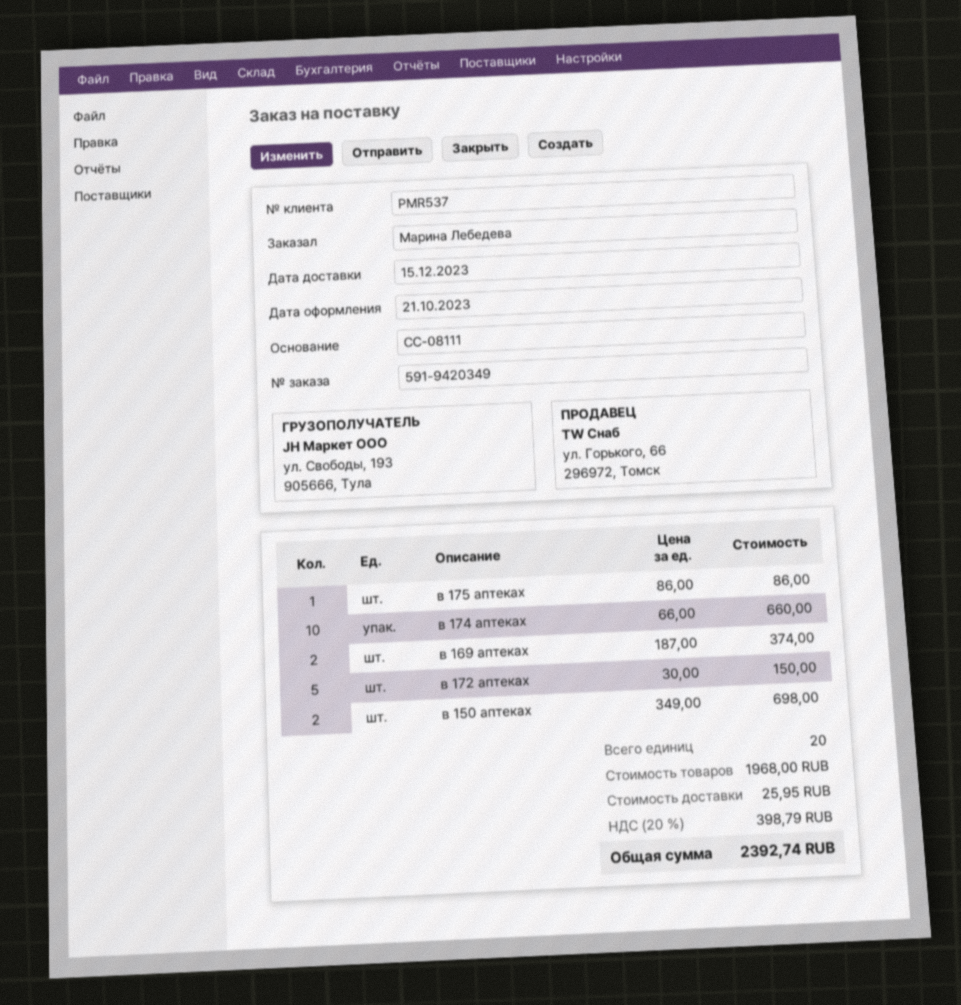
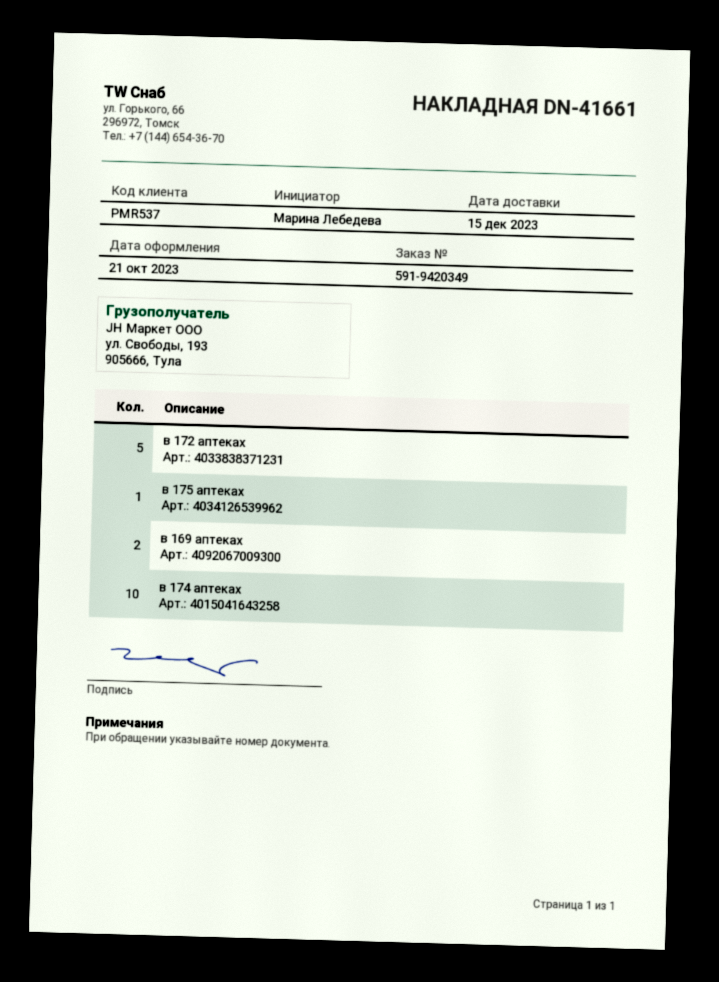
в 150 аптеках: 2 -> none

